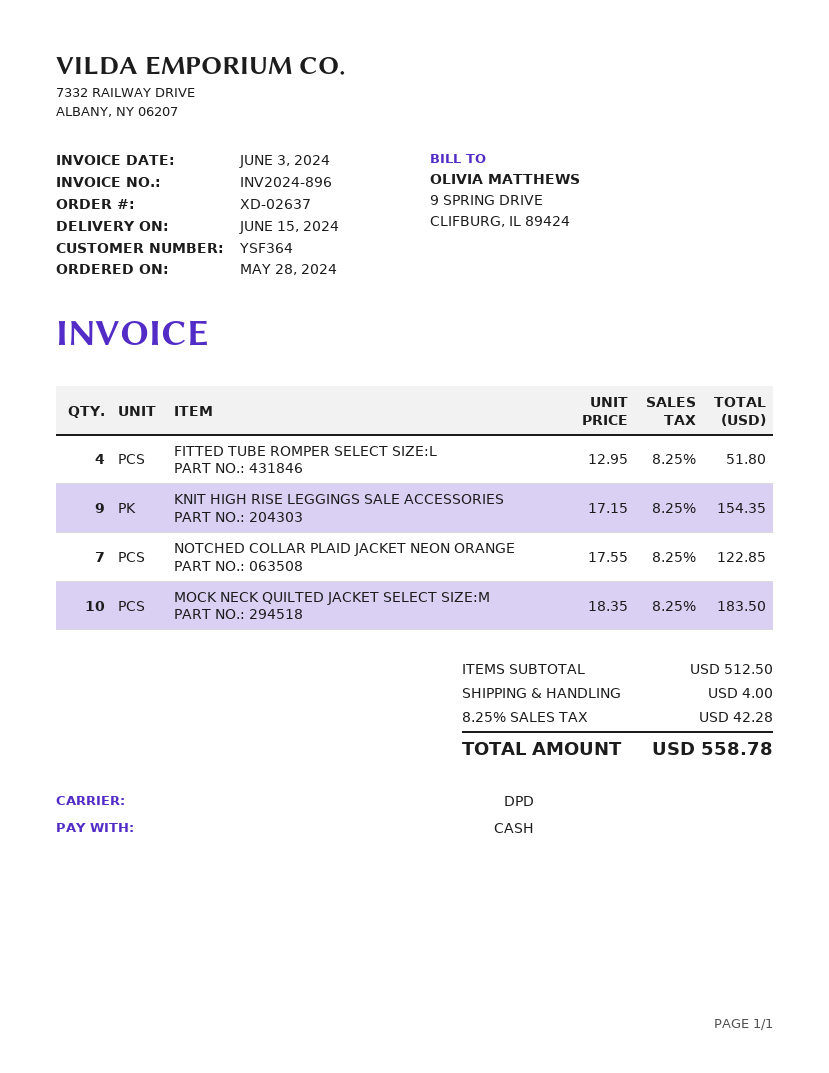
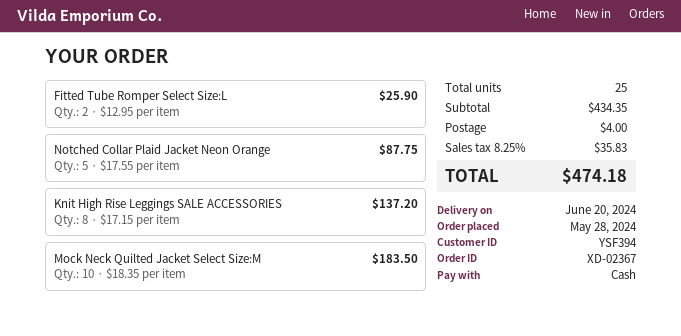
order number: XD-02637 -> XD-02367
delivery date: 2024-06-15 -> 2024-06-20
customer number: YSF364 -> YSF394
FITTED TUBE ROMPER SELECT SIZE:L: 4 x 12.95 = 51.80 -> 2 x 12.95 = 25.90
KNIT HIGH RISE LEGGINGS SALE ACCESSORIES: 9 x 17.15 = 154.35 -> 8 x 17.15 = 137.20
NOTCHED COLLAR PLAID JACKET NEON ORANGE: 7 x 17.55 = 122.85 -> 5 x 17.55 = 87.75
subtotal: 512.50 -> 434.35
tax: 8.25% = 42.28 -> 8.25% = 35.83
total: 558.78 -> 474.18

